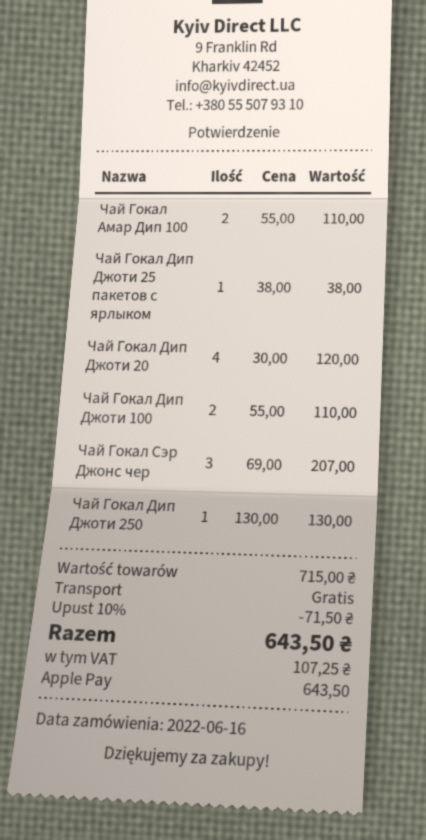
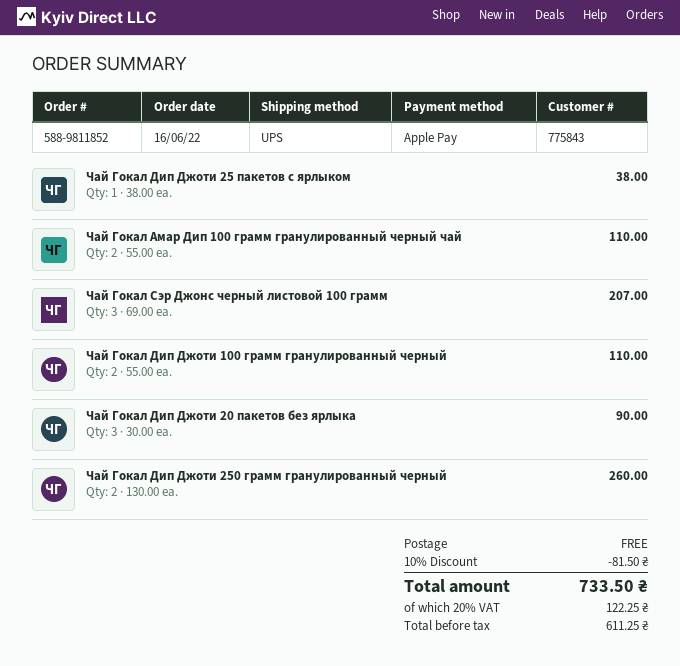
Чай Гокал Дип Джоти 20: 4 x 30.00 = 120.00 -> 3 x 30.00 = 90.00
Чай Гокал Дип Джоти 250: 1 x 130.00 = 130.00 -> 2 x 130.00 = 260.00
discount: 10% = 71.50 -> 10% = 81.50
tax: 107.25 -> 122.25
total: 643.50 -> 733.50

